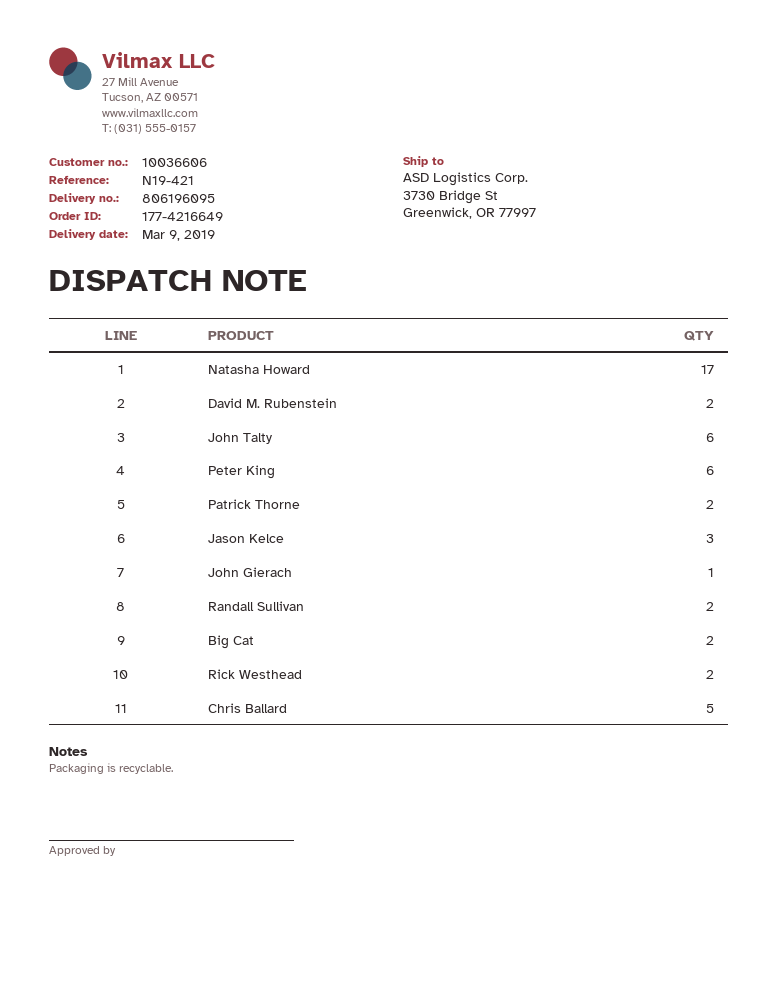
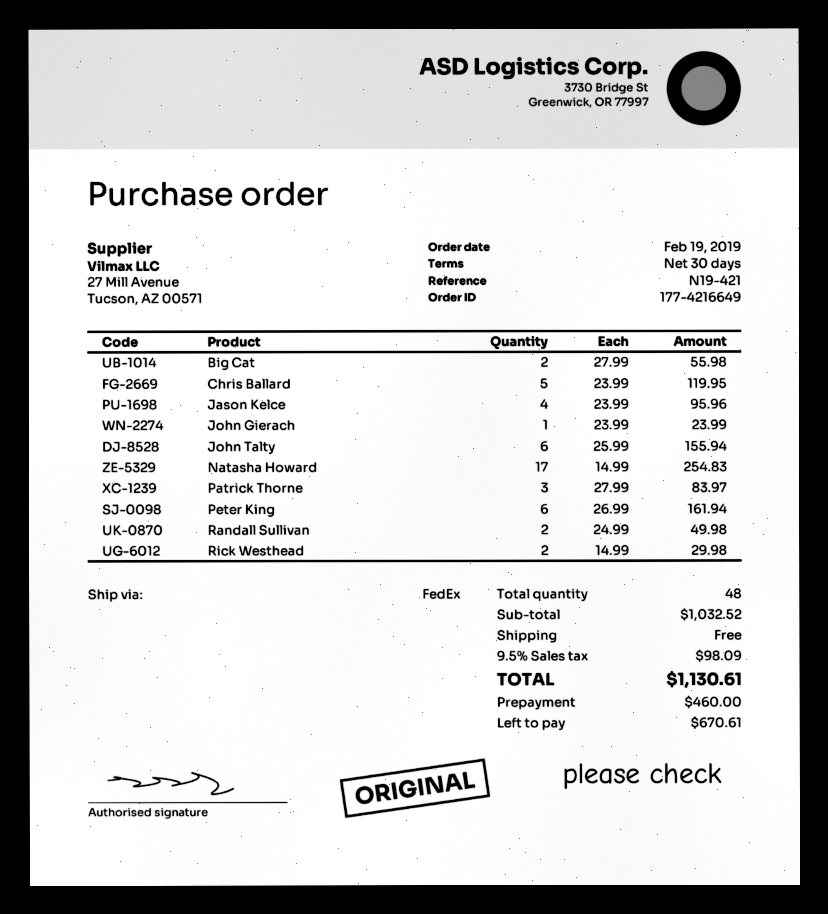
David M. Rubenstein: 2 -> none
Patrick Thorne: 2 -> 3
Jason Kelce: 3 -> 4

